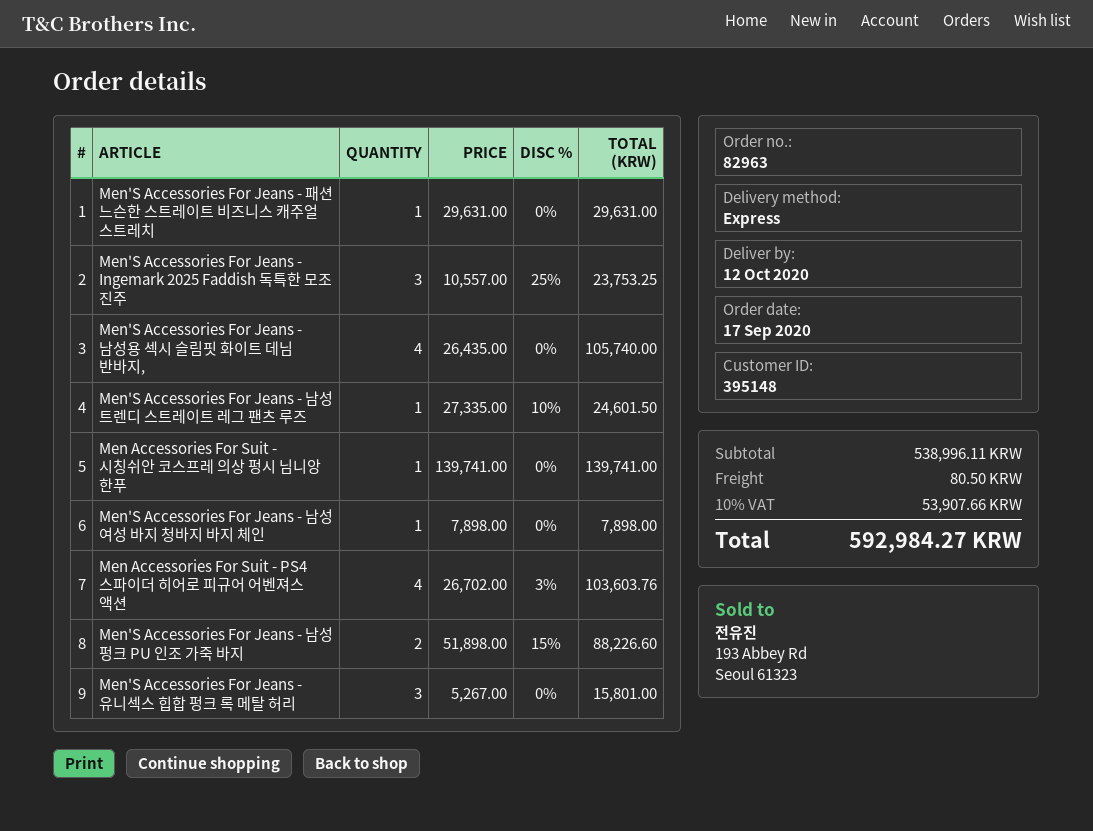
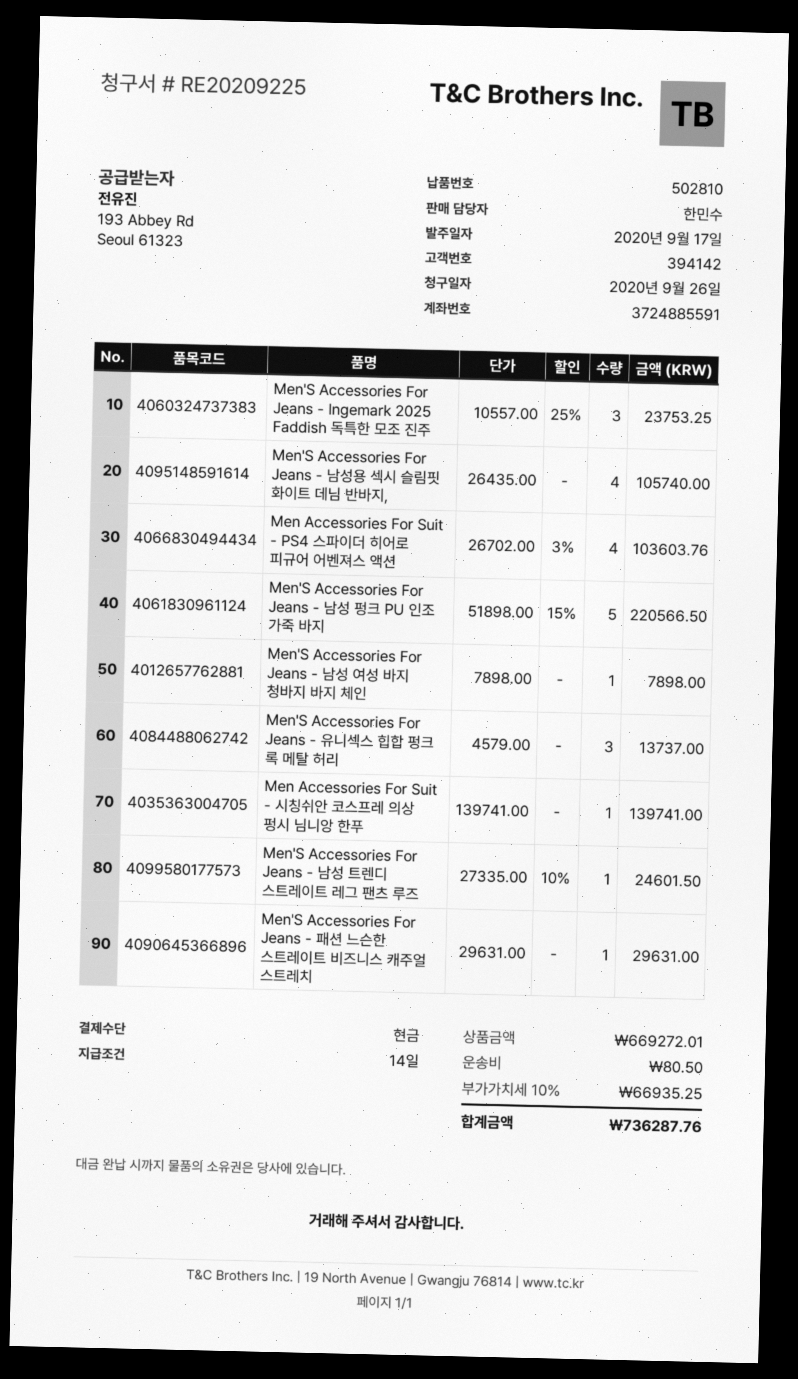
customer number: 395148 -> 394142
Men'S Accessories For Jeans - 남성 펑크 PU 인조 가죽 바지: 2 x 51898.00 - 15% = 88226.60 -> 5 x 51898.00 - 15% = 220566.50
Men'S Accessories For Jeans - 유니섹스 힙합 펑크 록 메탈 허리: 3 x 5267.00 = 15801.00 -> 3 x 4579.00 = 13737.00
subtotal: 538996.11 -> 669272.01
tax: 10% = 53907.66 -> 10% = 66935.25
total: 592984.27 -> 736287.76

